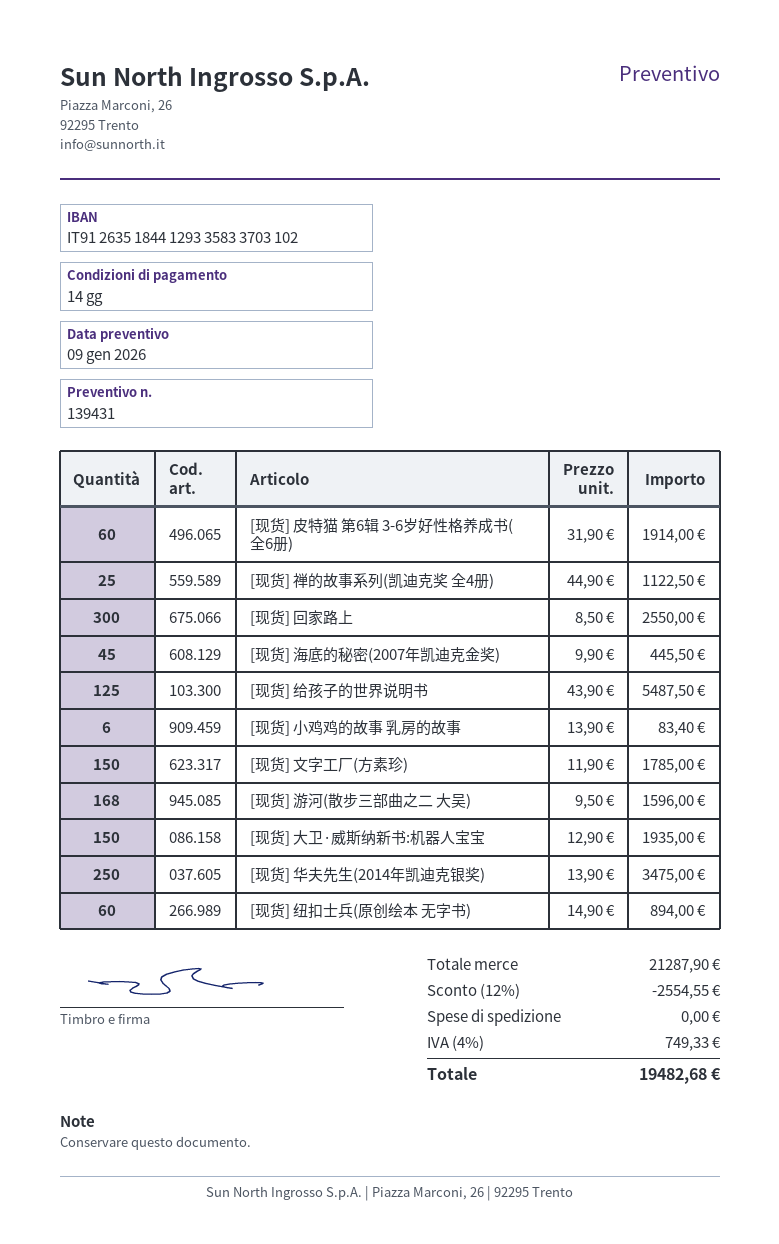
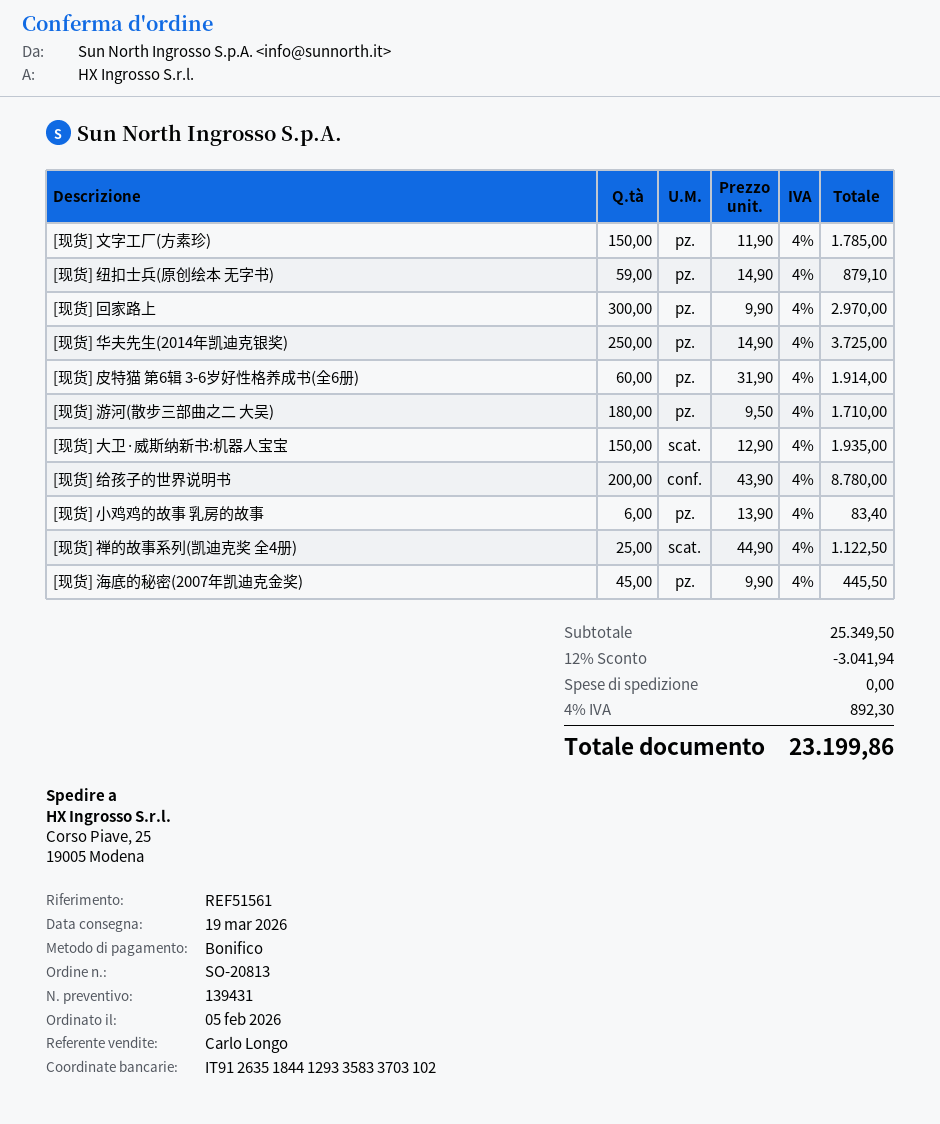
[现货] 回家路上: 300 x 8.50 = 2550.00 -> 300 x 9.90 = 2970.00
[现货] 给孩子的世界说明书: 125 x 43.90 = 5487.50 -> 200 x 43.90 = 8780.00
[现货] 游河(散步三部曲之二 大吴): 168 x 9.50 = 1596.00 -> 180 x 9.50 = 1710.00
[现货] 华夫先生(2014年凯迪克银奖): 250 x 13.90 = 3475.00 -> 250 x 14.90 = 3725.00
[现货] 纽扣士兵(原创绘本 无字书): 60 x 14.90 = 894.00 -> 59 x 14.90 = 879.10
subtotal: 21287.90 -> 25349.50
discount: 12% = 2554.55 -> 12% = 3041.94
tax: 4% = 749.33 -> 4% = 892.30
total: 19482.68 -> 23199.86

